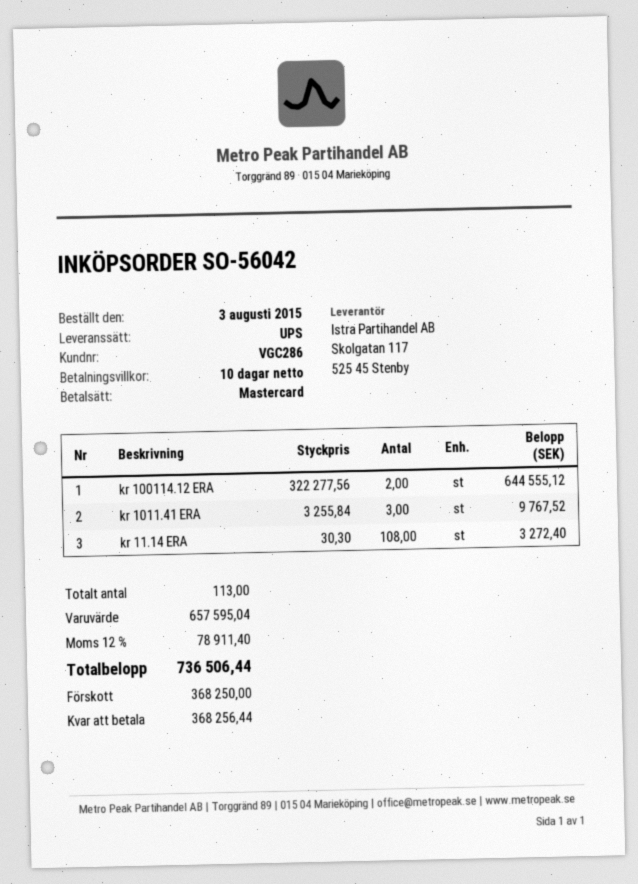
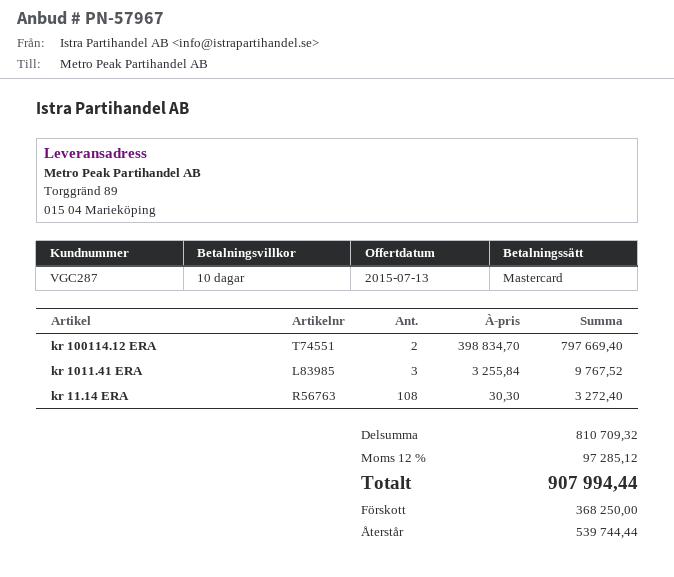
customer number: VGC286 -> VGC287
kr 100114.12 ERA: 2 x 322277.56 = 644555.12 -> 2 x 398834.70 = 797669.40
subtotal: 657595.04 -> 810709.32
tax: 12% = 78911.40 -> 12% = 97285.12
total: 736506.44 -> 907994.44
balance: 368256.44 -> 539744.44

